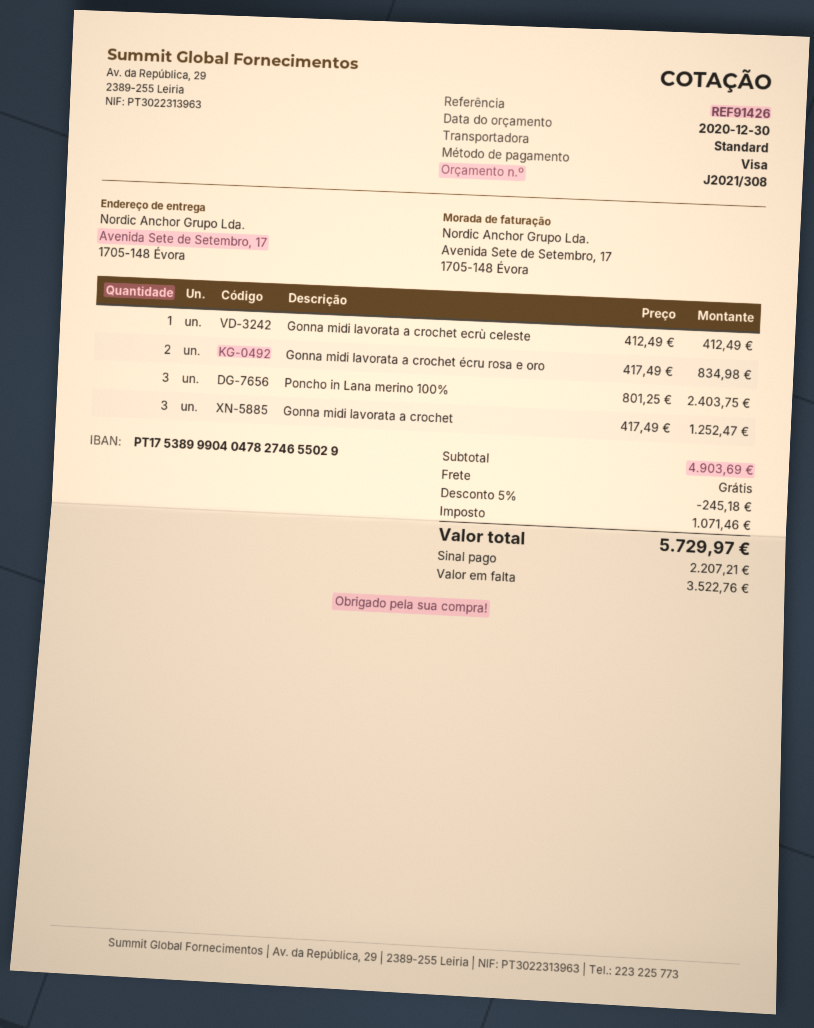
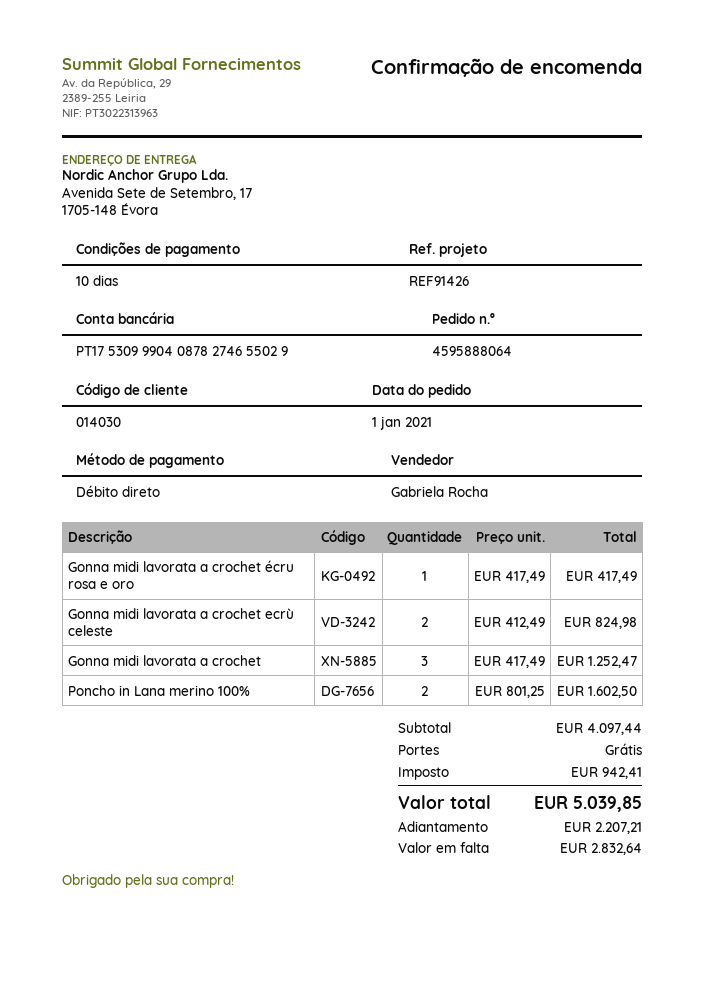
payment method: Visa -> direct debit
bank account: PT17538999040478274655029 -> PT17530999040878274655029
Gonna midi lavorata a crochet ecrù celeste: 1 x 412.49 = 412.49 -> 2 x 412.49 = 824.98
Gonna midi lavorata a crochet écru rosa e oro: 2 x 417.49 = 834.98 -> 1 x 417.49 = 417.49
Poncho in Lana merino 100%: 3 x 801.25 = 2403.75 -> 2 x 801.25 = 1602.50
subtotal: 4903.69 -> 4097.44
discount: 5% = 245.18 -> none
tax: 1071.46 -> 942.41
total: 5729.97 -> 5039.85
balance: 3522.76 -> 2832.64

